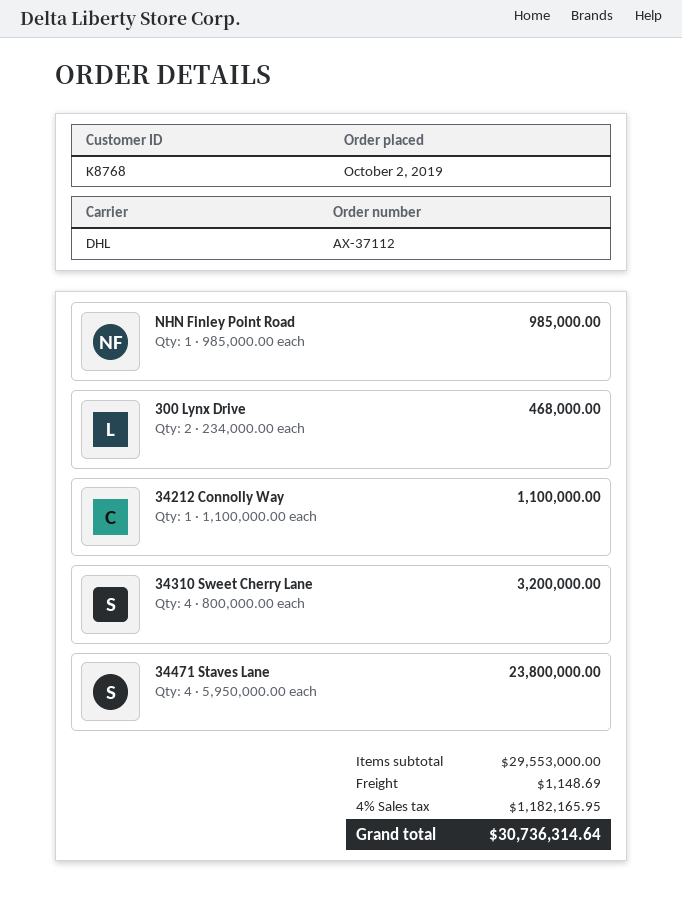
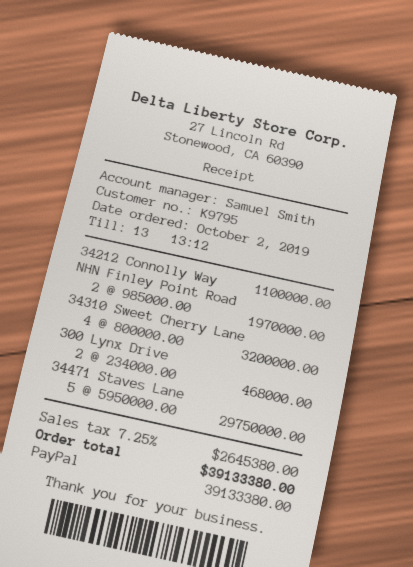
customer number: K8768 -> K9795
NHN Finley Point Road: 1 x 985000.00 = 985000.00 -> 2 x 985000.00 = 1970000.00
34471 Staves Lane: 4 x 5950000.00 = 23800000.00 -> 5 x 5950000.00 = 29750000.00
shipping: 1148.69 -> none
tax: 4% = 1182165.95 -> 7.25% = 2645380.00
total: 30736314.64 -> 39133380.00

